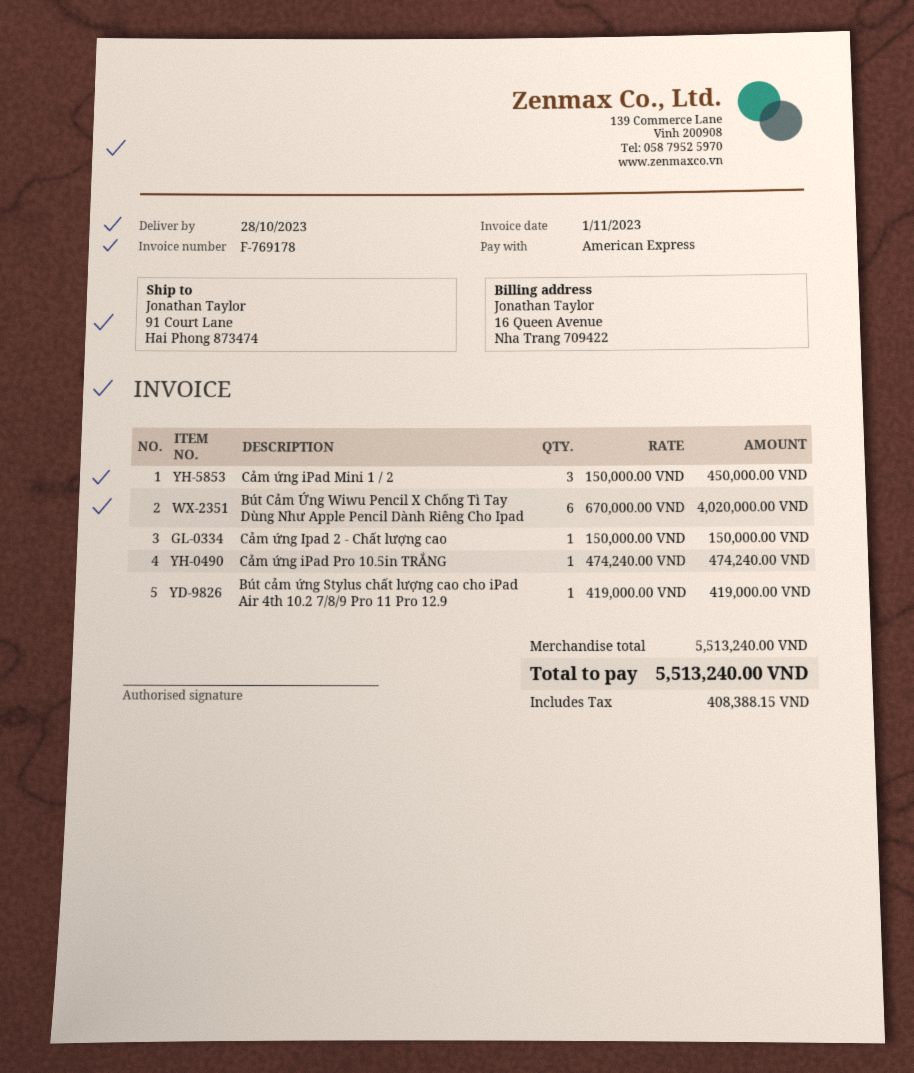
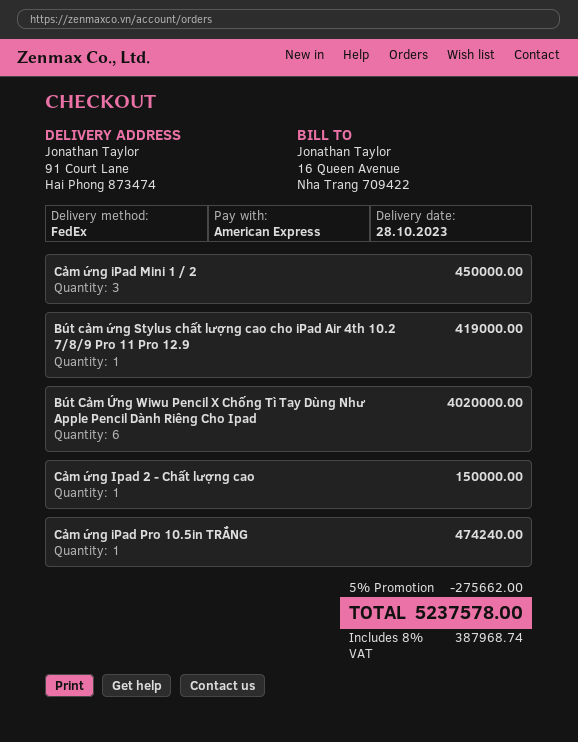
discount: none -> 5% = 275662.00
tax: 408388.15 -> 387968.74
total: 5513240.00 -> 5237578.00

